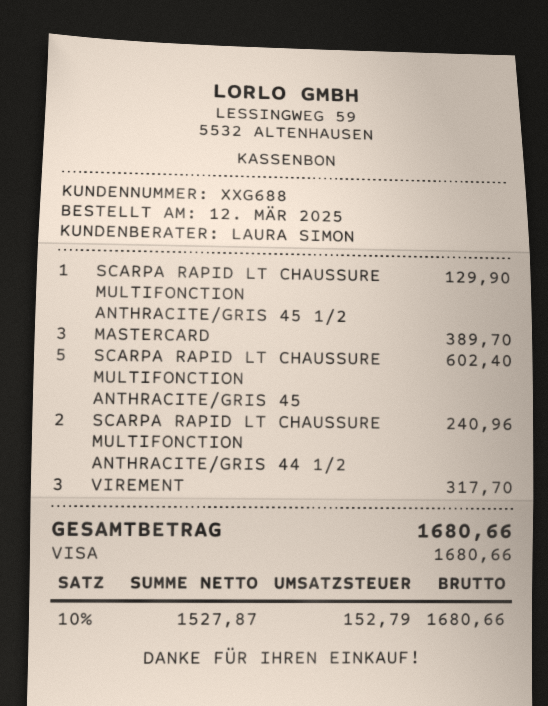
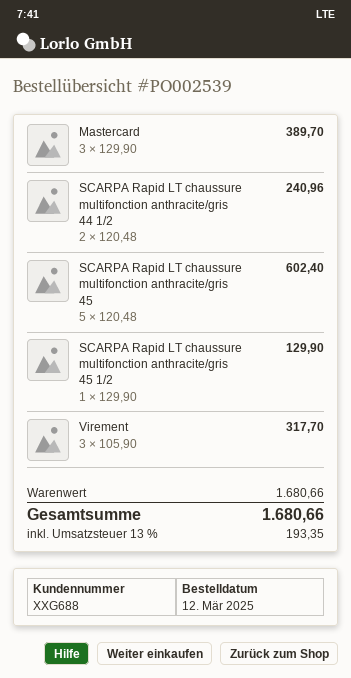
tax: 10% = 152.79 -> 13% = 193.35

